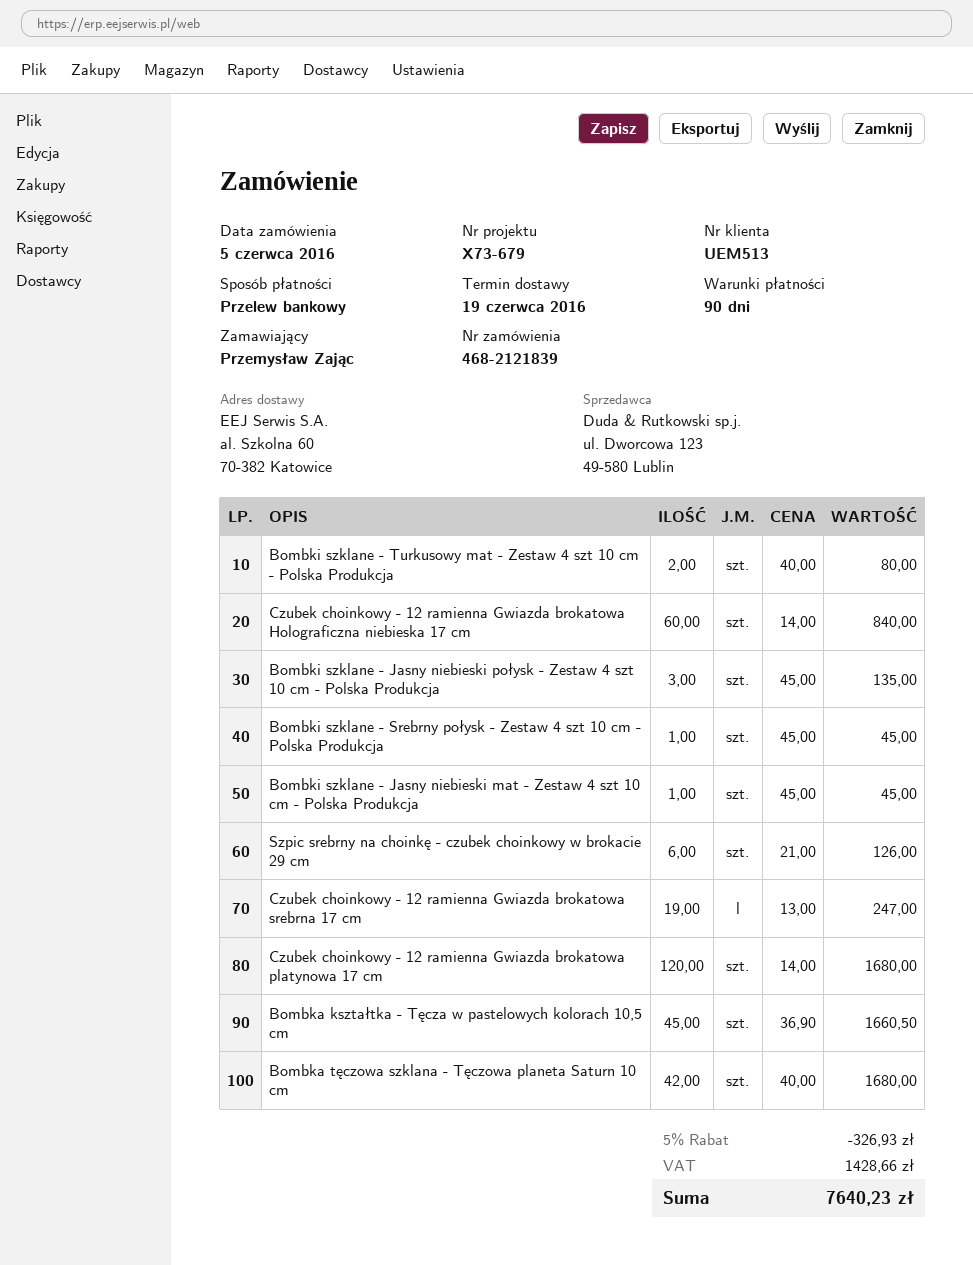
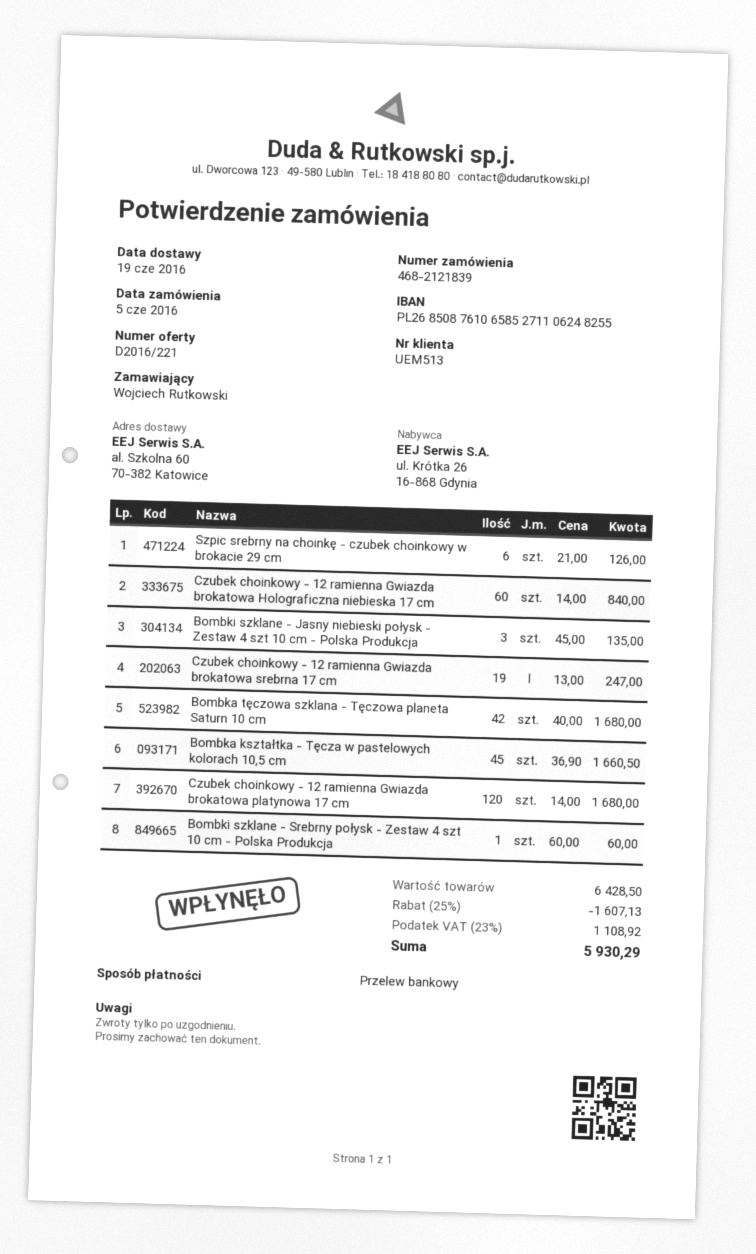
ordered by: Przemysław Zając -> Wojciech Rutkowski
Bombki szklane - Turkusowy mat - Zestaw 4 szt 10 cm - Polska Produkcja: 2 x 40.00 = 80.00 -> none
Bombki szklane - Srebrny połysk - Zestaw 4 szt 10 cm - Polska Produkcja: 1 x 45.00 = 45.00 -> 1 x 60.00 = 60.00
Bombki szklane - Jasny niebieski mat - Zestaw 4 szt 10 cm - Polska Produkcja: 1 x 45.00 = 45.00 -> none
discount: 5% = 326.93 -> 25% = 1607.13
tax: 1428.66 -> 1108.92
total: 7640.23 -> 5930.29

